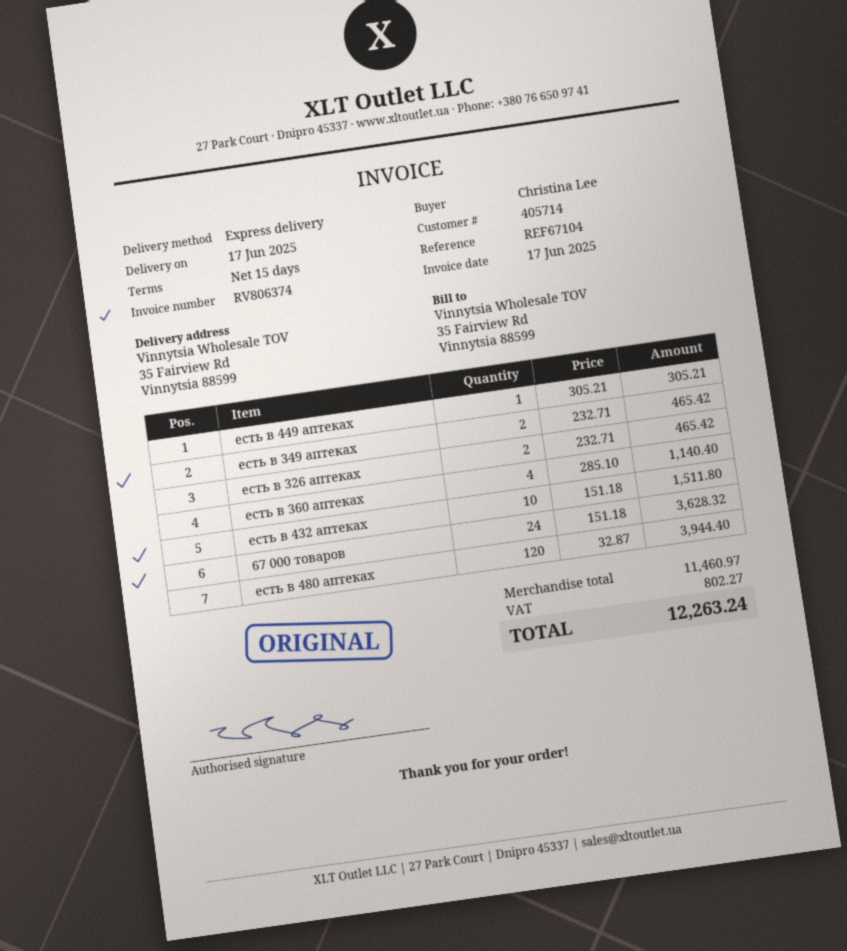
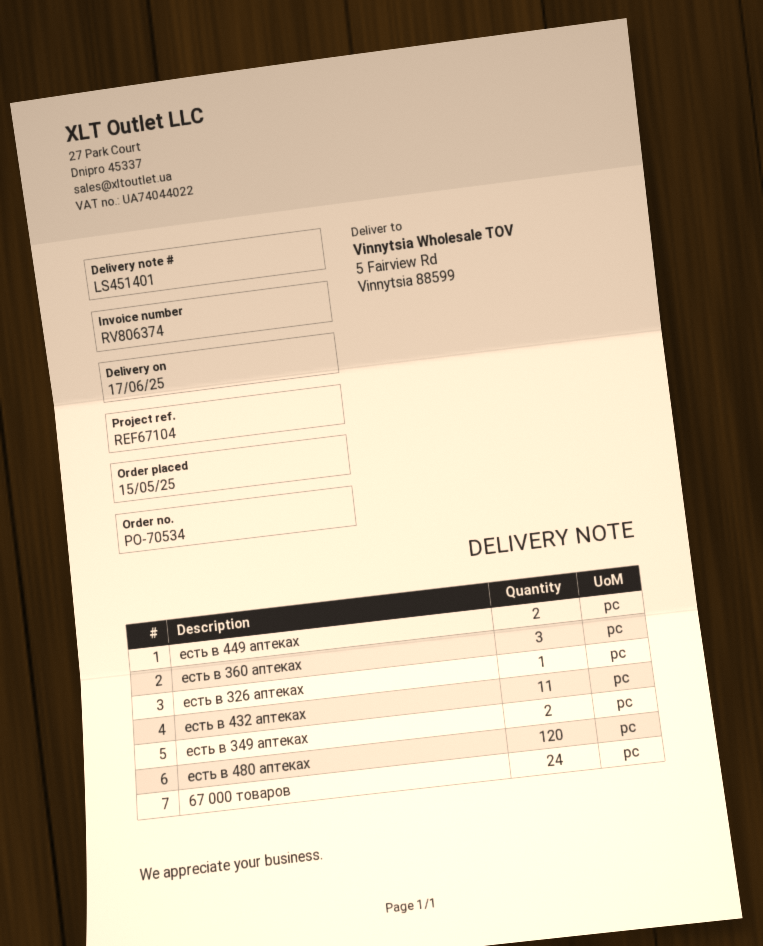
ship to: 35 Fairview Rd, Vinnytsia 88599 -> 5 Fairview Rd, Vinnytsia 88599
есть в 449 аптеках: 1 -> 2
есть в 326 аптеках: 2 -> 1
есть в 360 аптеках: 4 -> 3
есть в 432 аптеках: 10 -> 11

